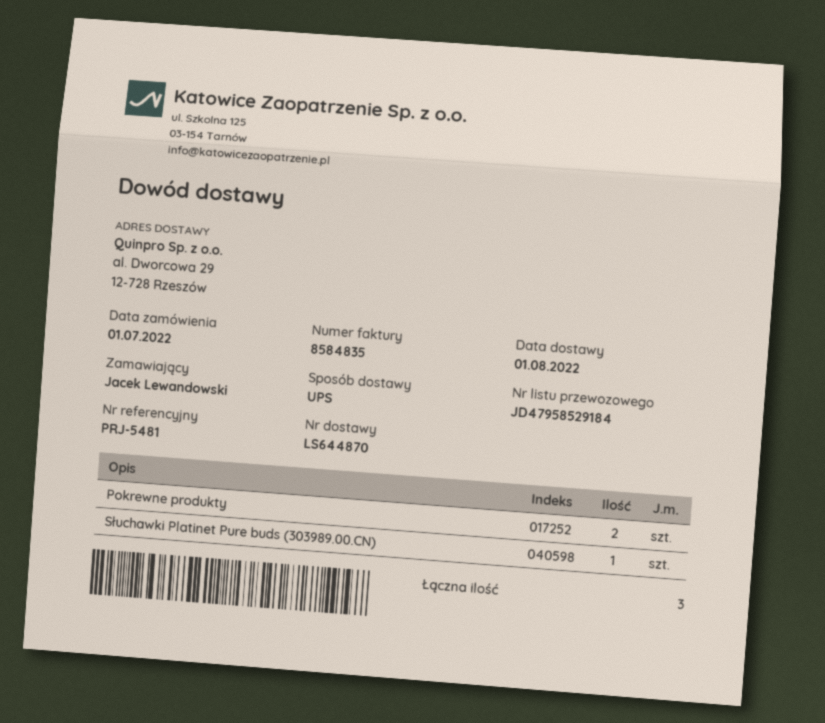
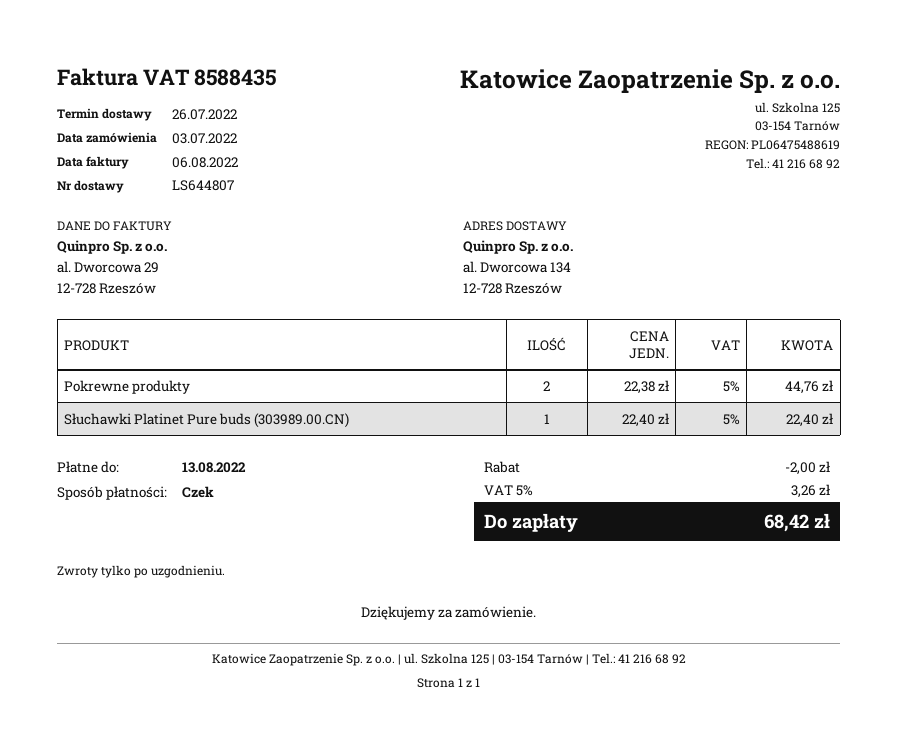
order date: 2022-07-01 -> 2022-07-03
delivery note number: LS644870 -> LS644807
delivery date: 2022-08-01 -> 2022-07-26
invoice number: 8584835 -> 8588435
ship to: al. Dworcowa 29, 12-728 Rzeszów -> al. Dworcowa 134, 12-728 Rzeszów

